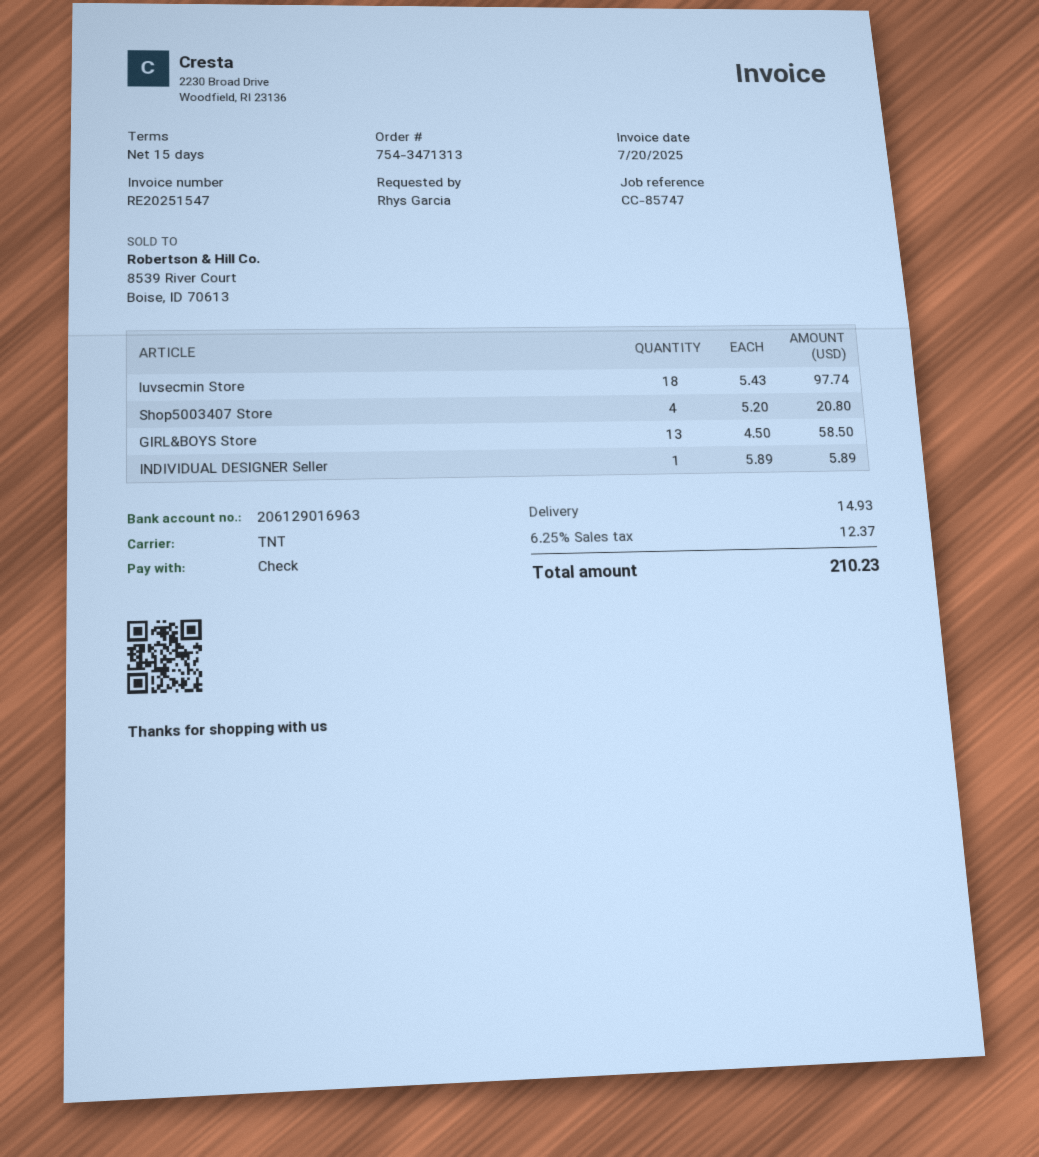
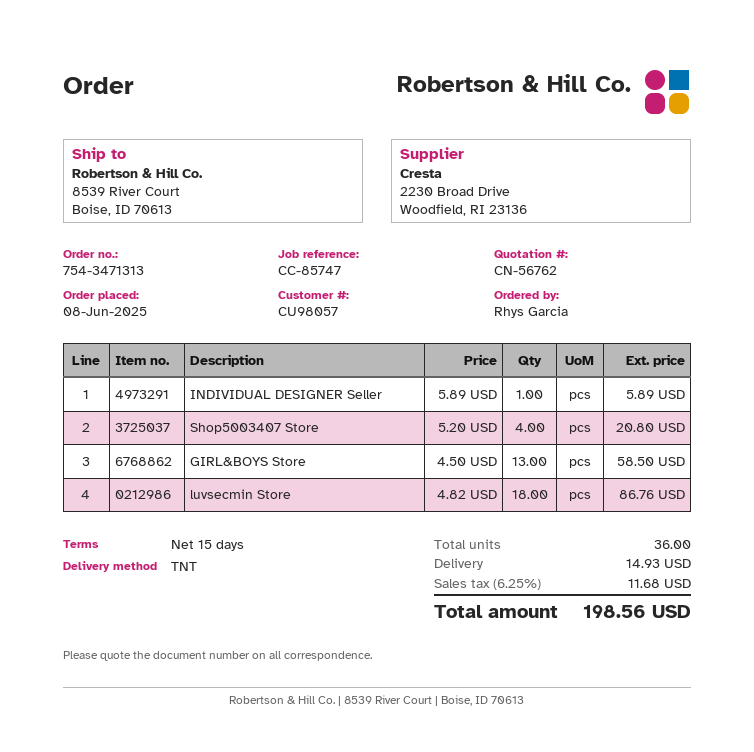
luvsecmin Store: 18 x 5.43 = 97.74 -> 18 x 4.82 = 86.76
tax: 6.25% = 12.37 -> 6.25% = 11.68
total: 210.23 -> 198.56

